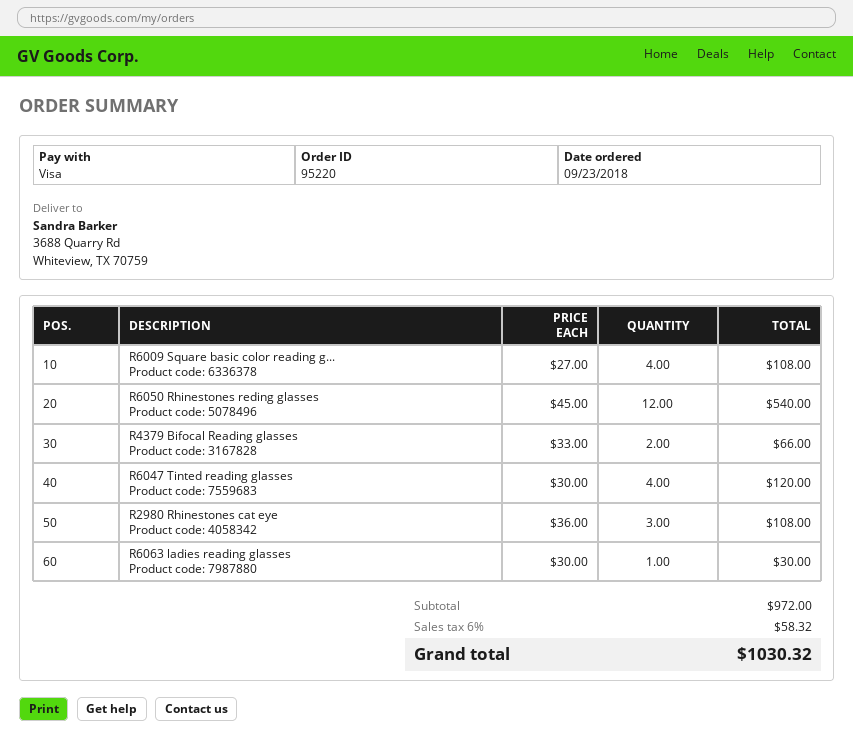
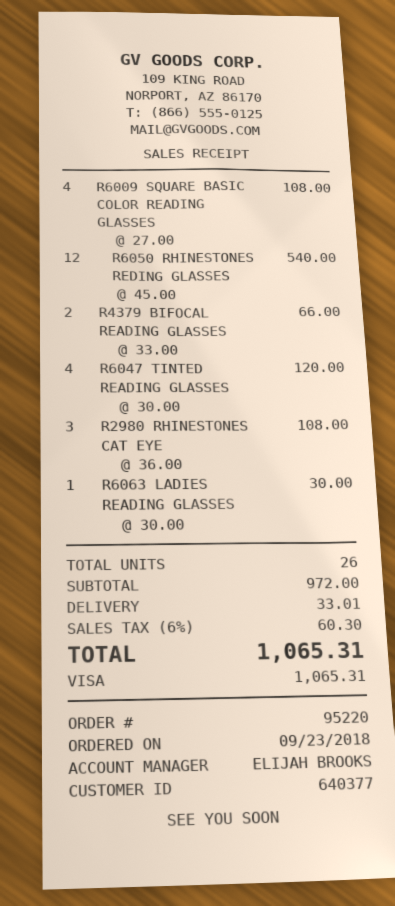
shipping: none -> 33.01
tax: 6% = 58.32 -> 6% = 60.30
total: 1030.32 -> 1065.31

